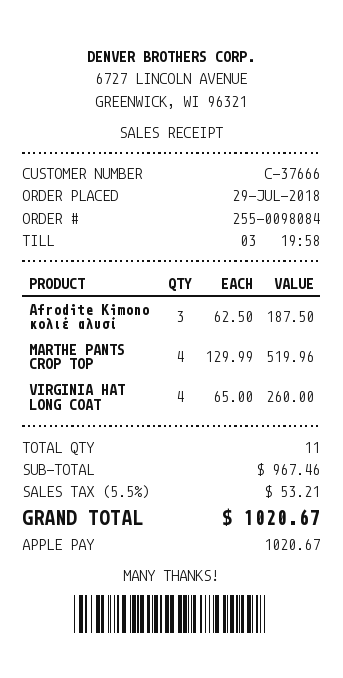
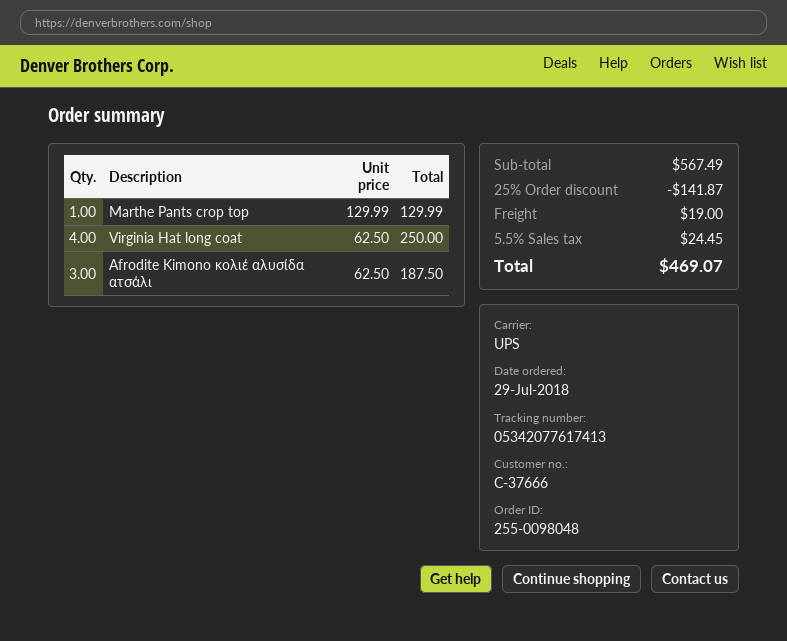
order number: 255-0098084 -> 255-0098048
MARTHE PANTS CROP TOP: 4 x 129.99 = 519.96 -> 1 x 129.99 = 129.99
VIRGINIA HAT LONG COAT: 4 x 65.00 = 260.00 -> 4 x 62.50 = 250.00
subtotal: 967.46 -> 567.49
discount: none -> 25% = 141.87
shipping: none -> 19.00
tax: 5.5% = 53.21 -> 5.5% = 24.45
total: 1020.67 -> 469.07

